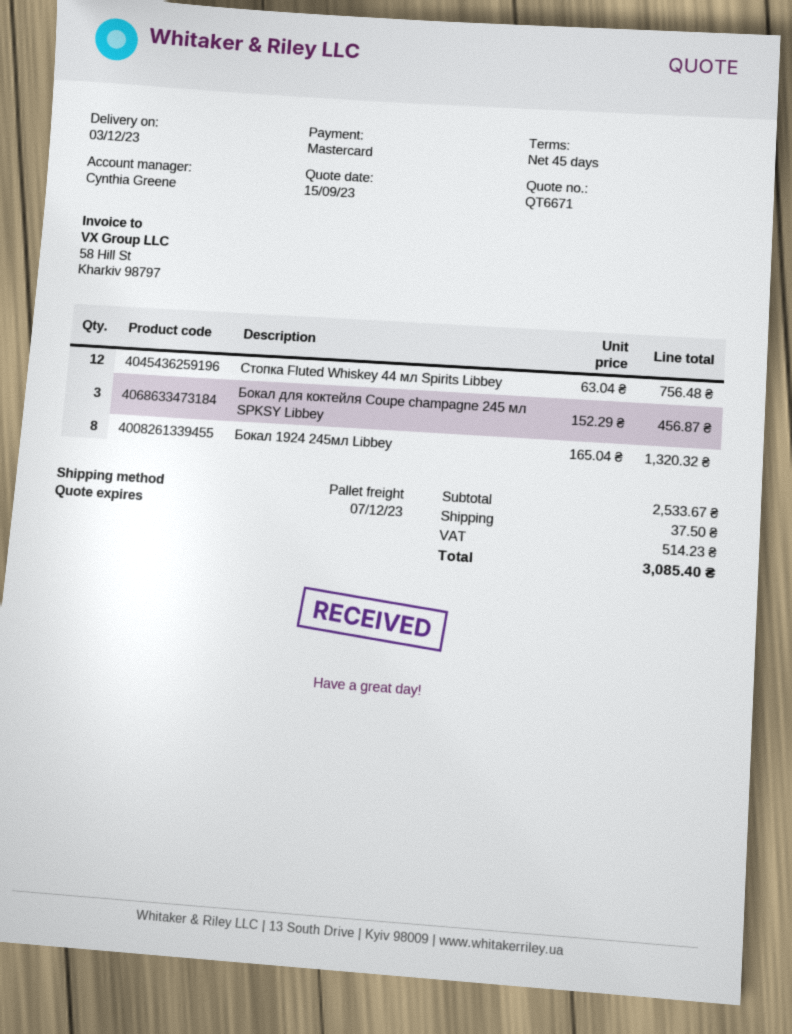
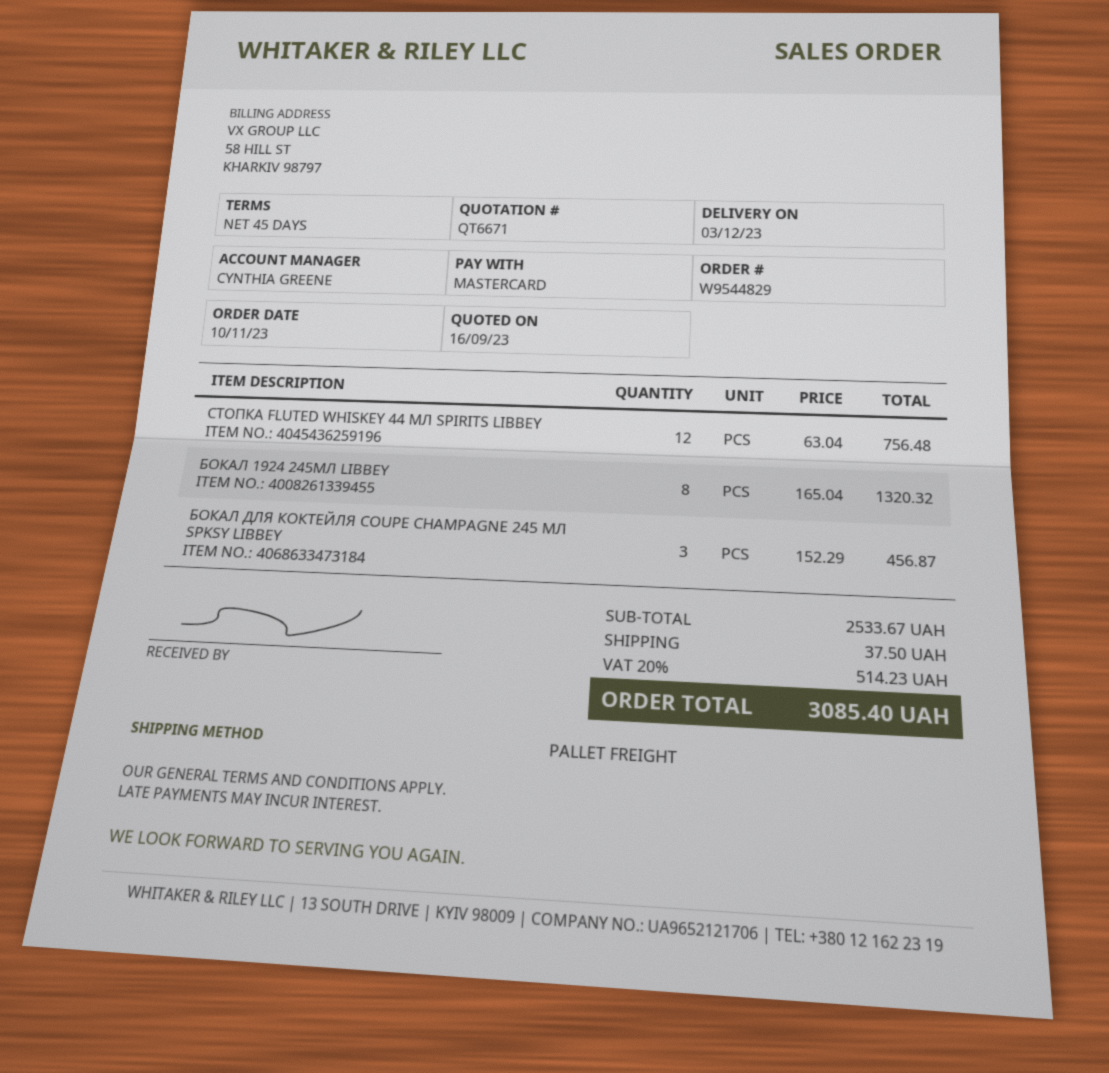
quote date: 2023-09-15 -> 2023-09-16

